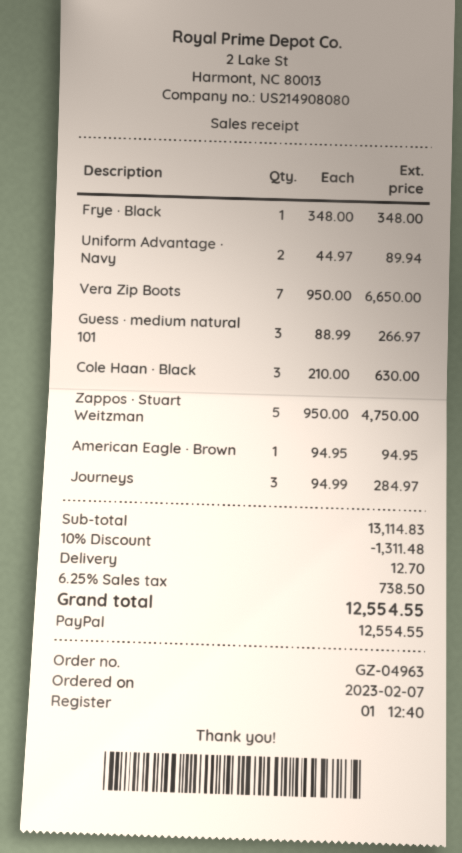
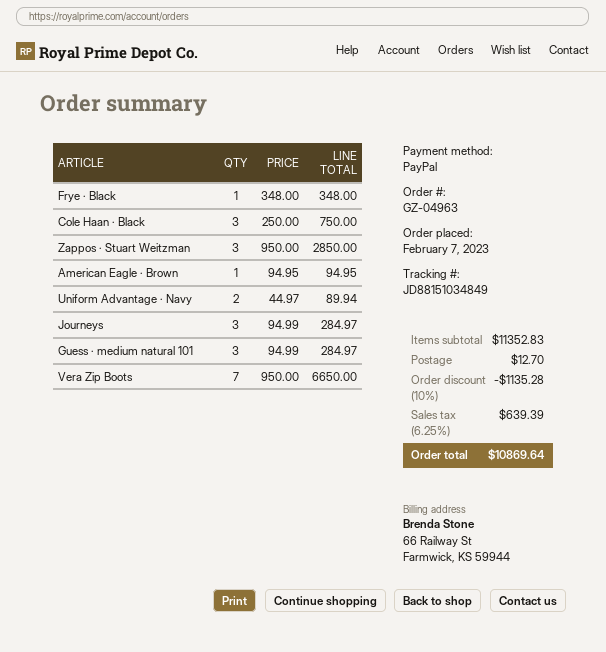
Guess · medium natural 101: 3 x 88.99 = 266.97 -> 3 x 94.99 = 284.97
Cole Haan · Black: 3 x 210.00 = 630.00 -> 3 x 250.00 = 750.00
Zappos · Stuart Weitzman: 5 x 950.00 = 4750.00 -> 3 x 950.00 = 2850.00
subtotal: 13114.83 -> 11352.83
discount: 10% = 1311.48 -> 10% = 1135.28
tax: 6.25% = 738.50 -> 6.25% = 639.39
total: 12554.55 -> 10869.64

